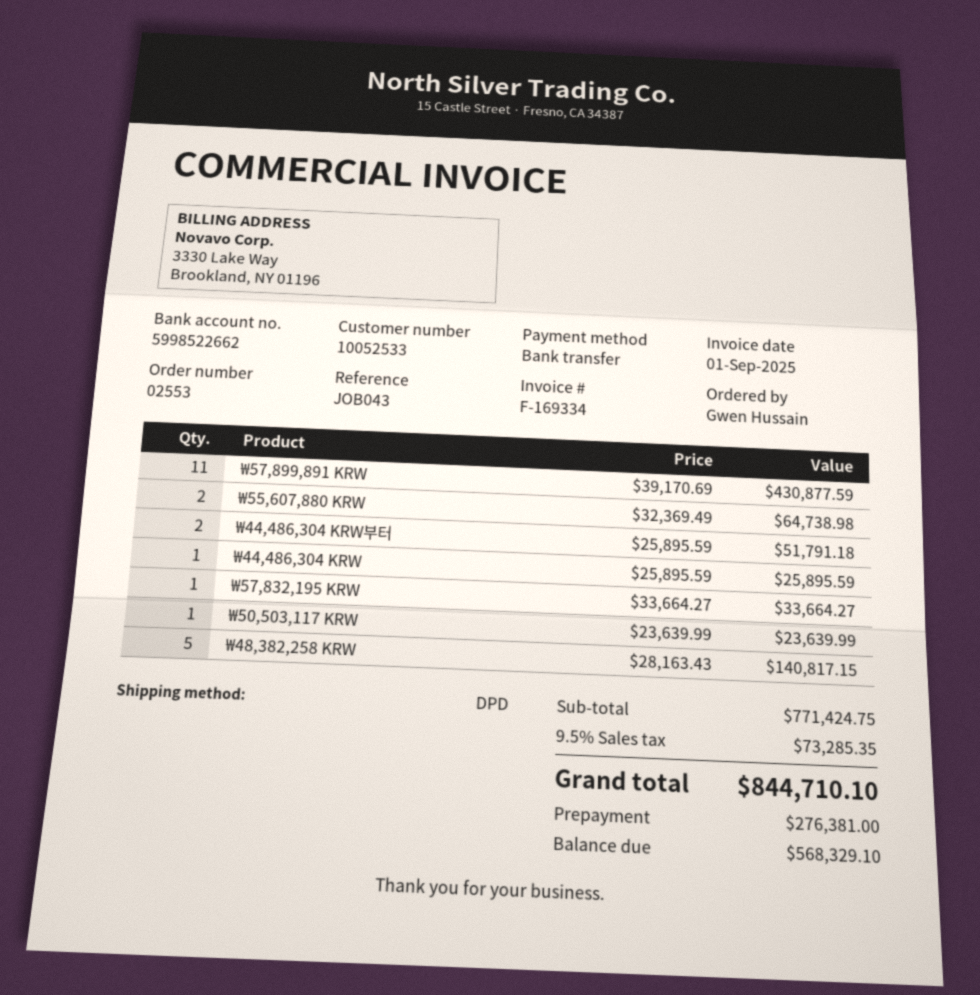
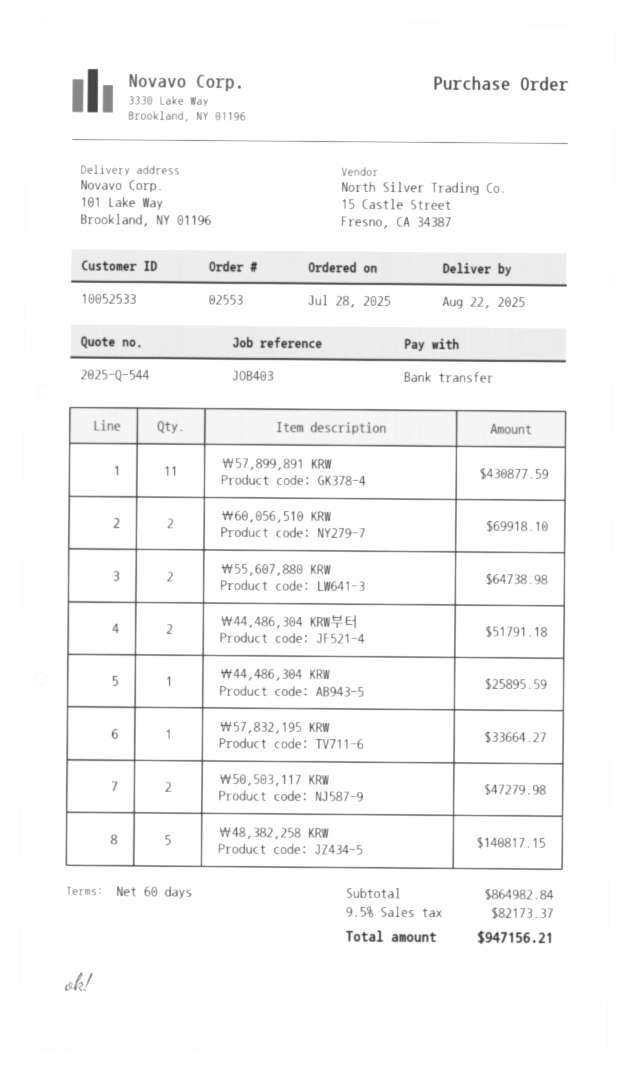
reference: JOB043 -> JOB403
₩50,503,117 KRW: 1 for 23639.99 -> 2 for 47279.98
₩60,056,510 KRW: none -> 2 for 69918.10
subtotal: 771424.75 -> 864982.84
tax: 9.5% = 73285.35 -> 9.5% = 82173.37
total: 844710.10 -> 947156.21

